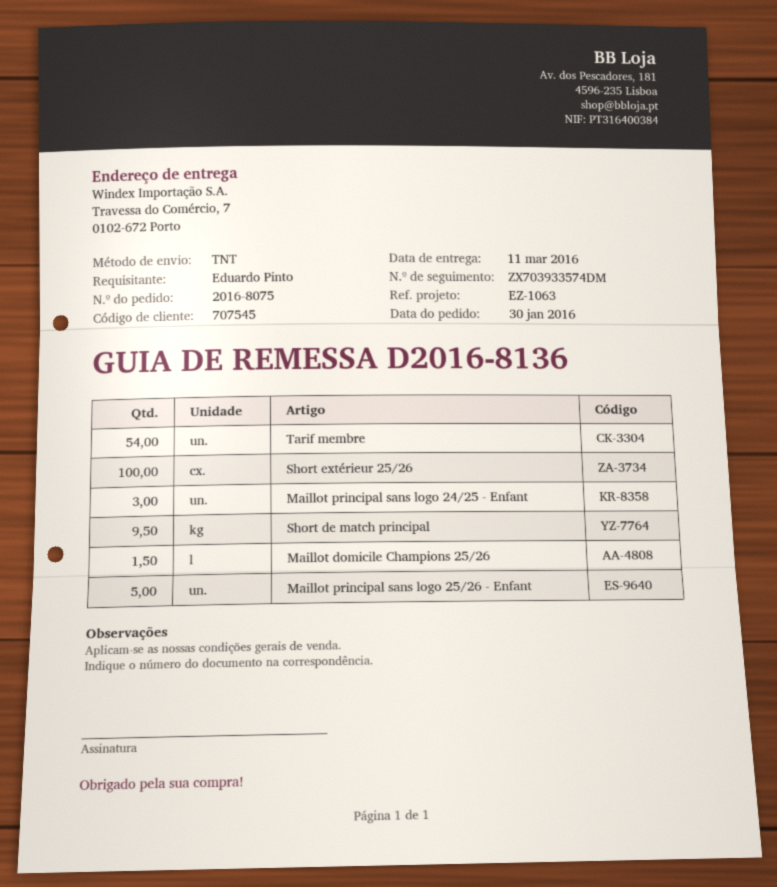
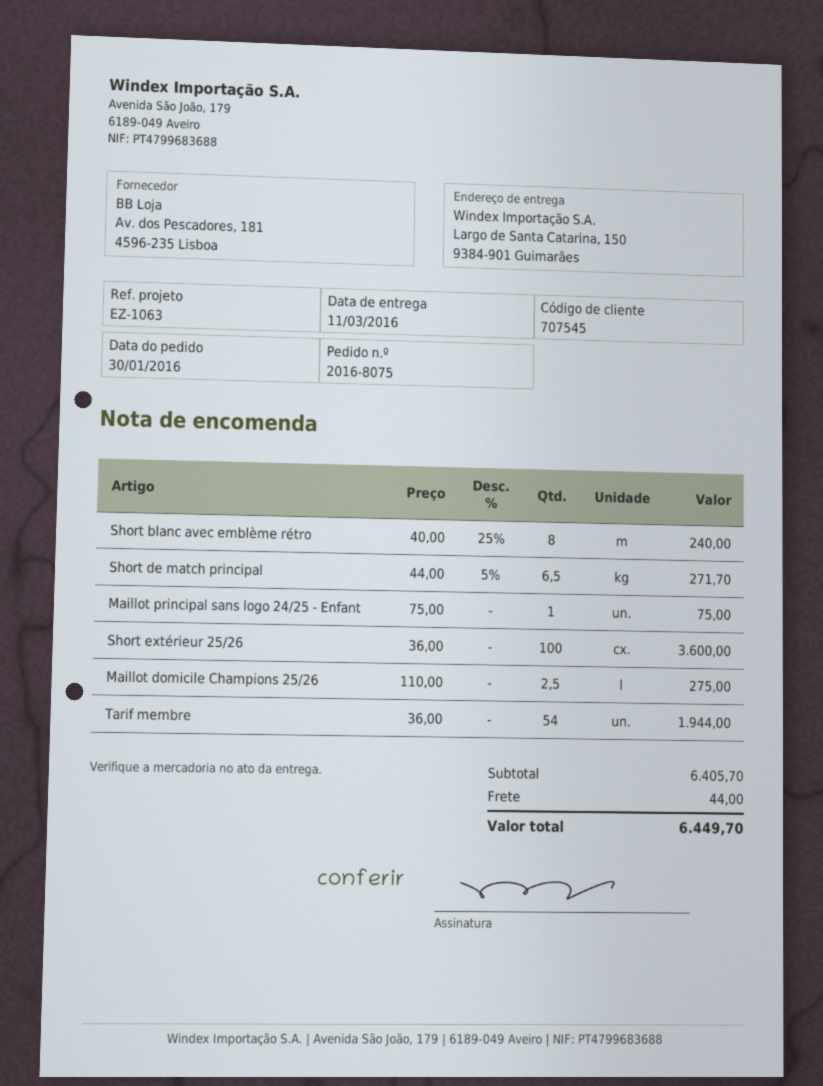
ship to: Travessa do Comércio, 7, 0102-672 Porto -> Largo de Santa Catarina, 150, 9384-901 Guimarães
Maillot principal sans logo 24/25 - Enfant: 3 -> 1
Short de match principal: 9.5 -> 6.5
Maillot domicile Champions 25/26: 1.5 -> 2.5
Maillot principal sans logo 25/26 - Enfant: 5 -> none
Short blanc avec emblème rétro: none -> 8

